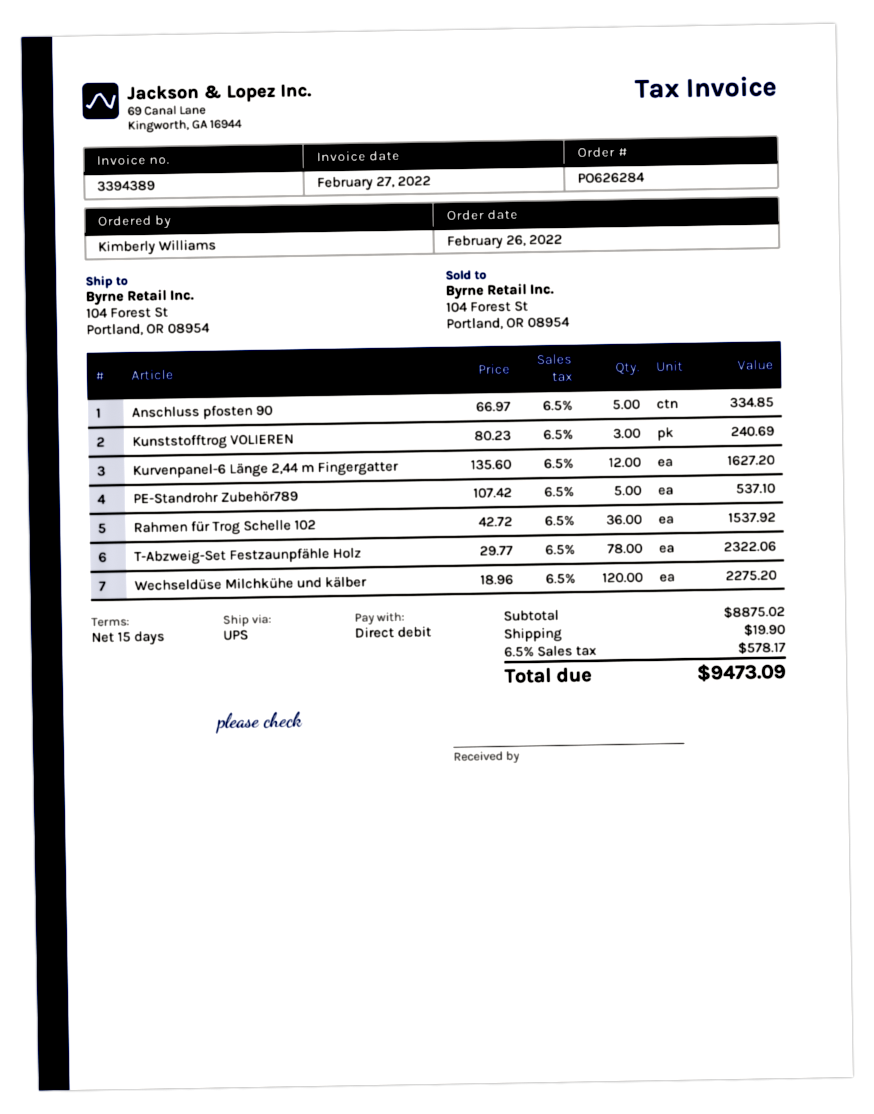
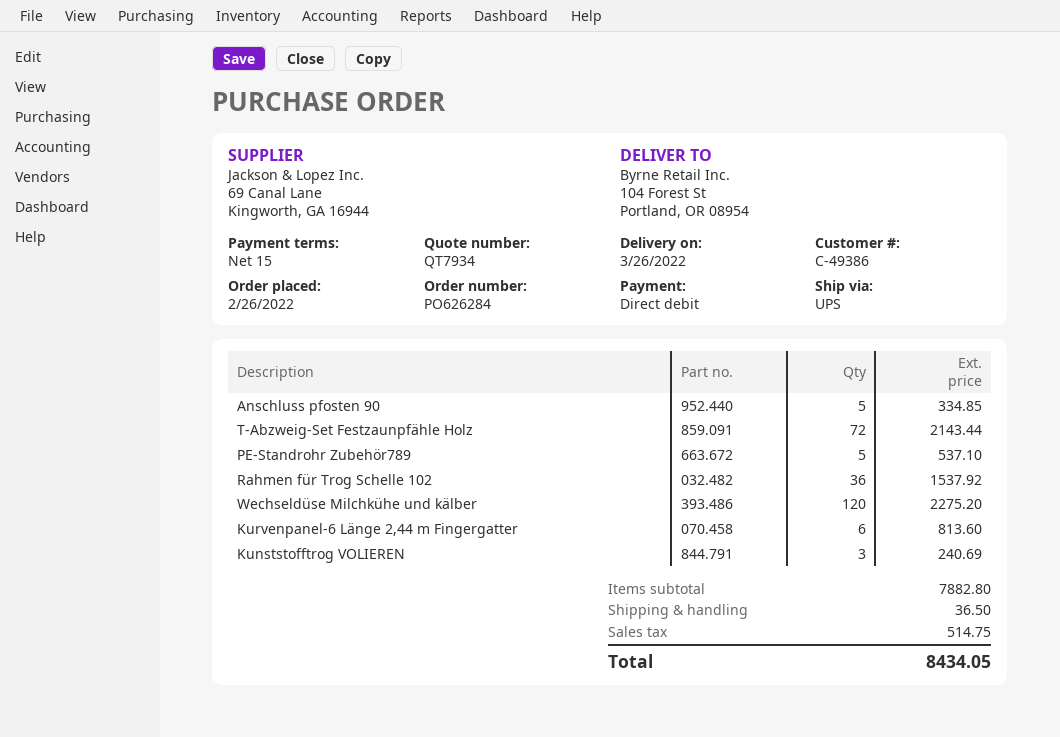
Kurvenpanel-6 Länge 2,44 m Fingergatter: 12 for 1627.20 -> 6 for 813.60
T-Abzweig-Set Festzaunpfähle Holz: 78 for 2322.06 -> 72 for 2143.44
subtotal: 8875.02 -> 7882.80
shipping: 19.90 -> 36.50
tax: 578.17 -> 514.75
total: 9473.09 -> 8434.05

